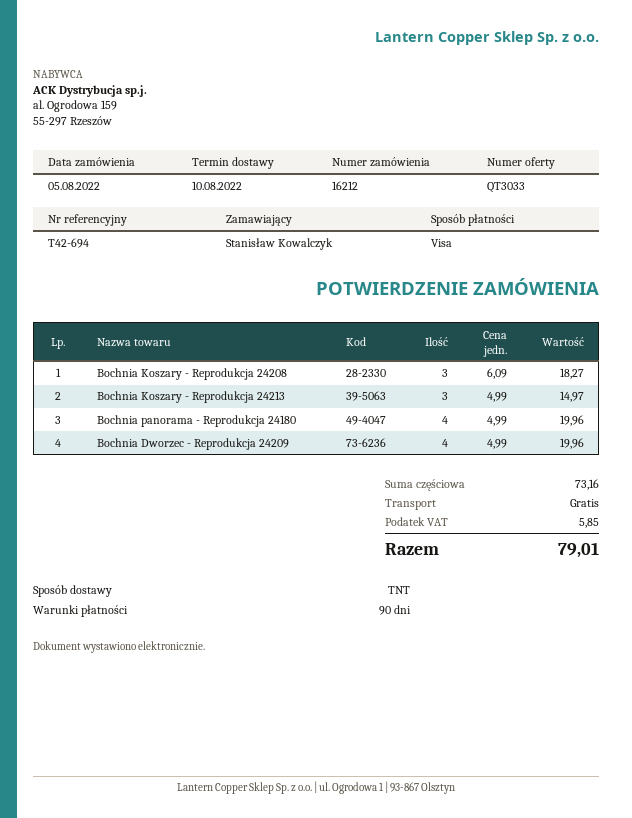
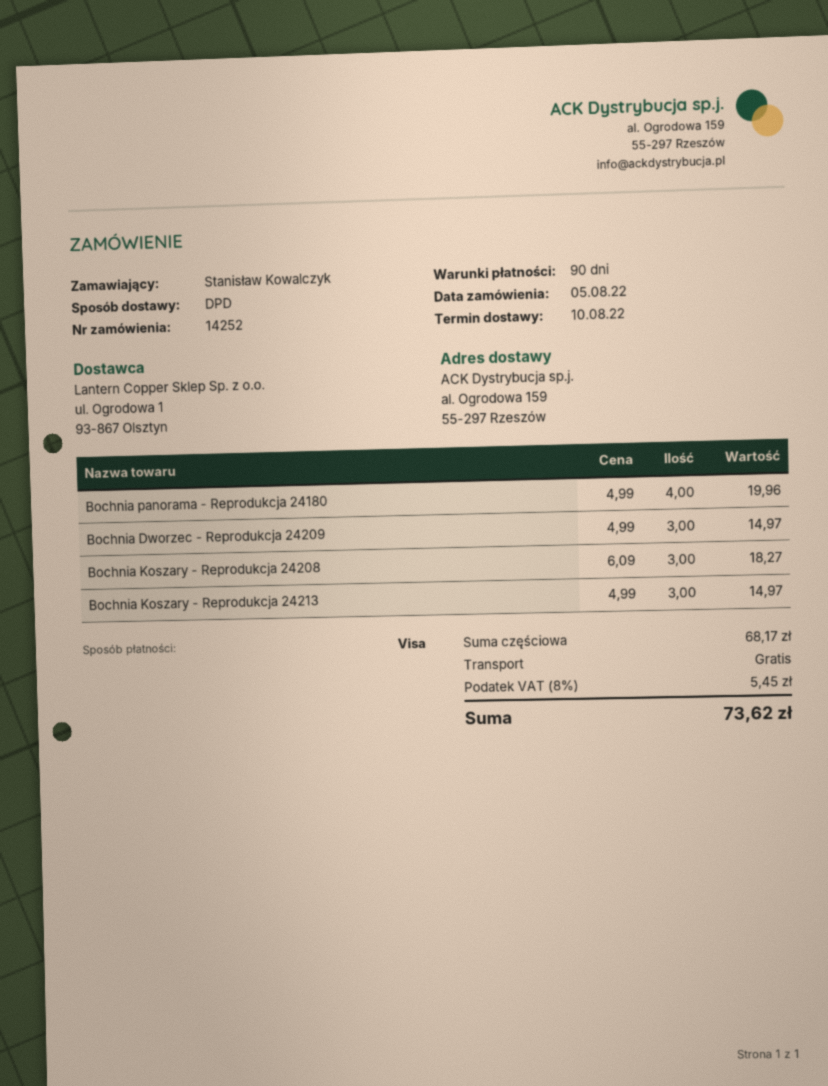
order number: 16212 -> 14252
shipping method: TNT -> DPD
Bochnia Dworzec - Reprodukcja 24209: 4 x 4.99 = 19.96 -> 3 x 4.99 = 14.97
subtotal: 73.16 -> 68.17
tax: 5.85 -> 5.45
total: 79.01 -> 73.62

